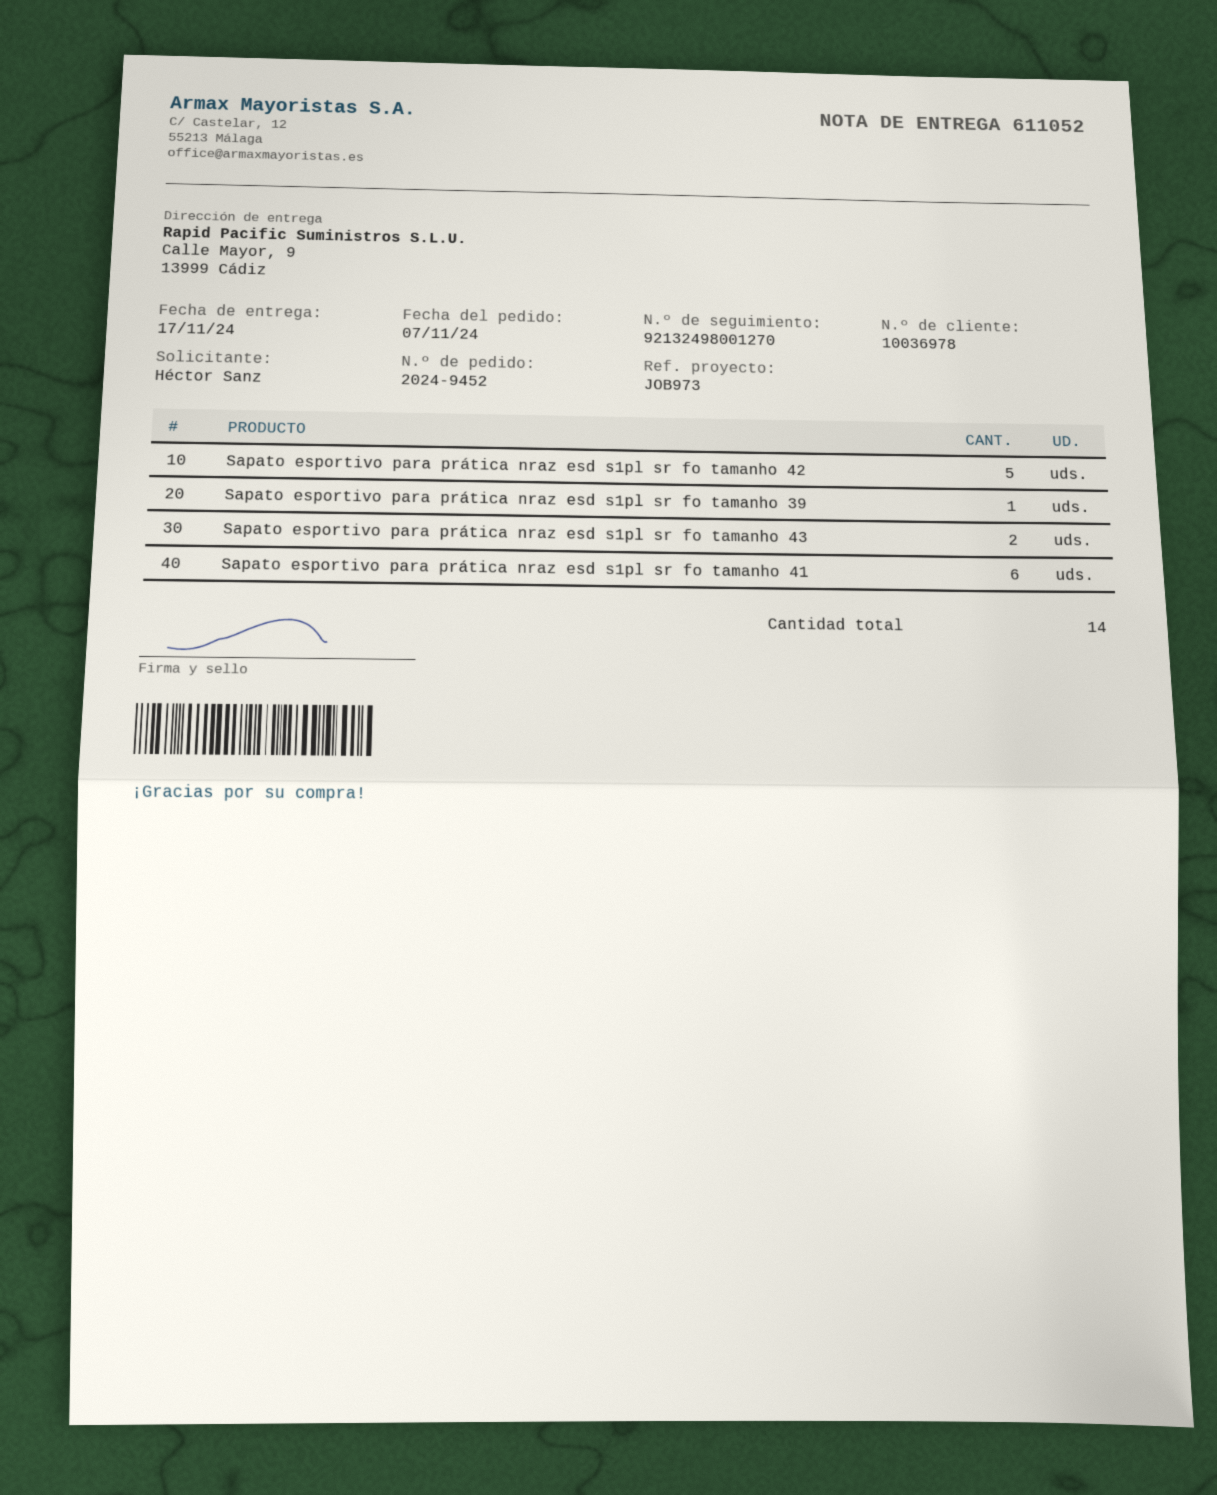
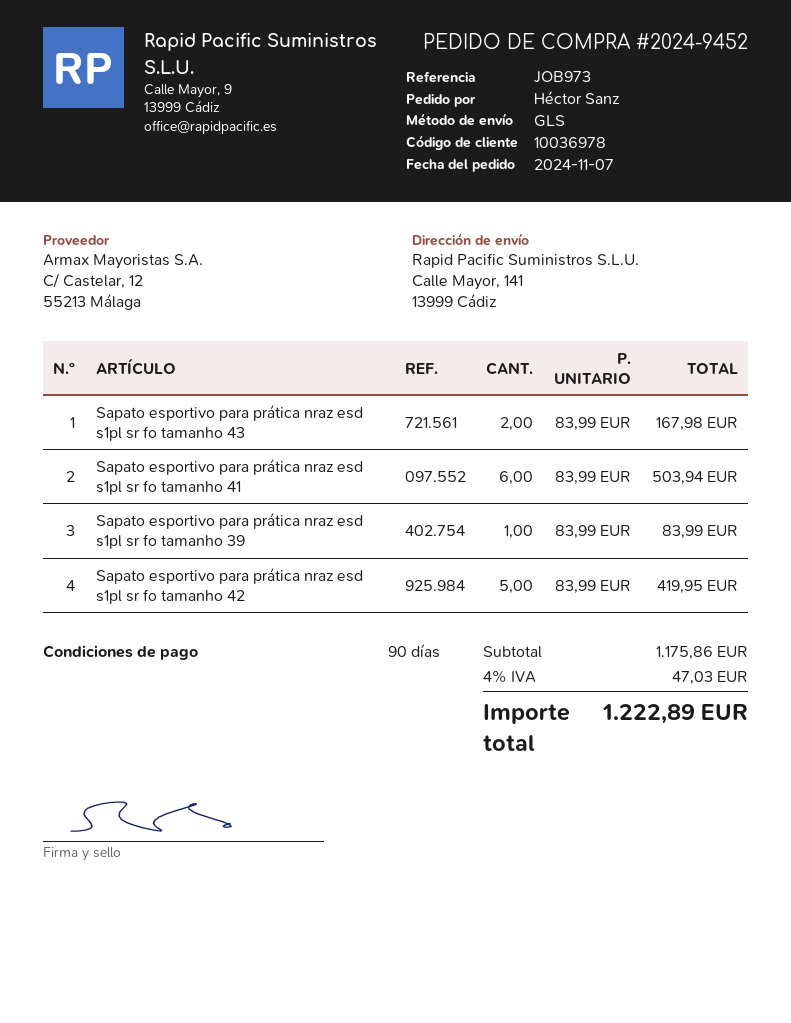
ship to: Calle Mayor, 9, 13999 Cádiz -> Calle Mayor, 141, 13999 Cádiz

